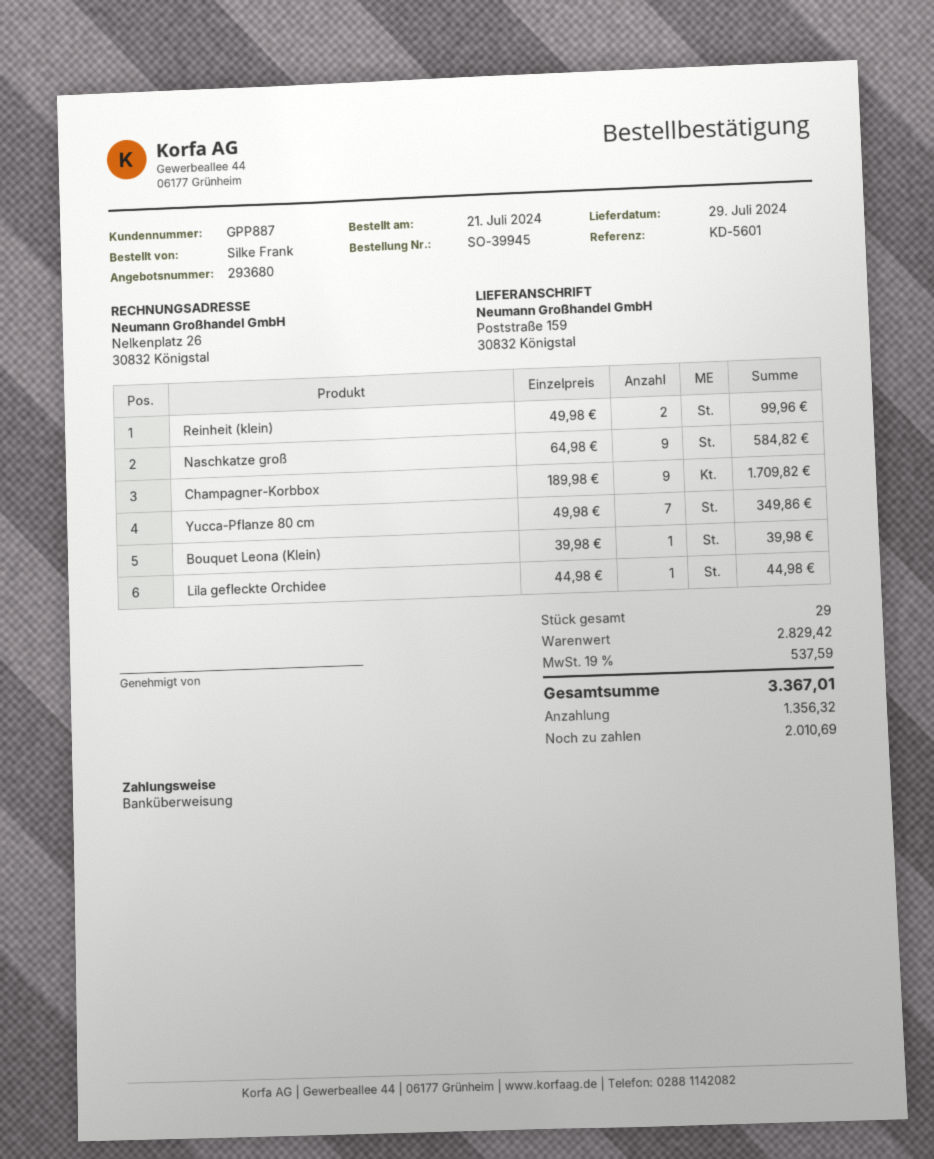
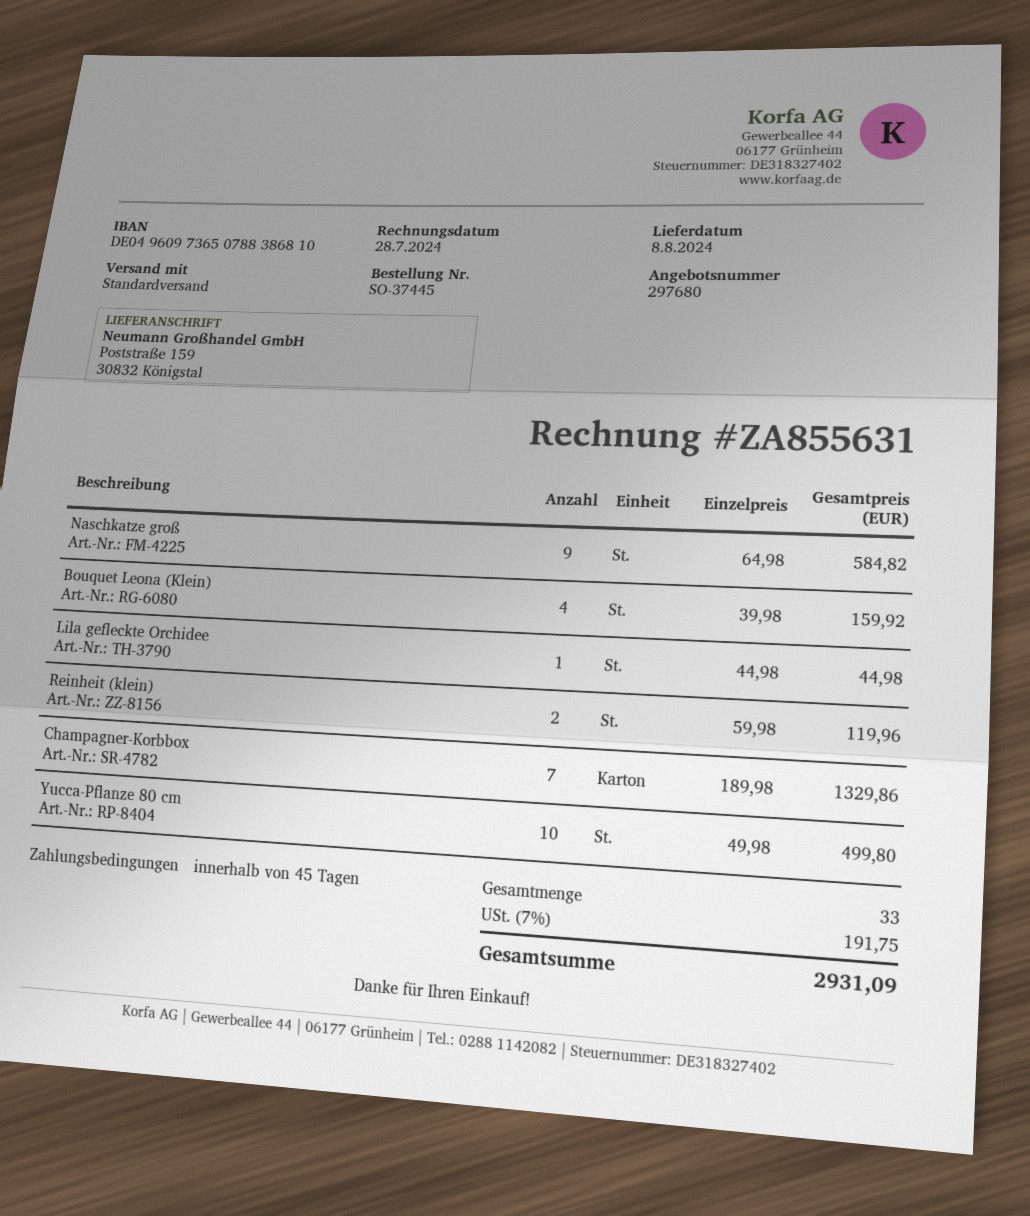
quote number: 293680 -> 297680
order number: SO-39945 -> SO-37445
delivery date: 2024-07-29 -> 2024-08-08
Reinheit (klein): 2 x 49.98 = 99.96 -> 2 x 59.98 = 119.96
Champagner-Korbbox: 9 x 189.98 = 1709.82 -> 7 x 189.98 = 1329.86
Yucca-Pflanze 80 cm: 7 x 49.98 = 349.86 -> 10 x 49.98 = 499.80
Bouquet Leona (Klein): 1 x 39.98 = 39.98 -> 4 x 39.98 = 159.92
total quantity: 29 -> 33
tax: 19% = 537.59 -> 7% = 191.75
total: 3367.01 -> 2931.09

